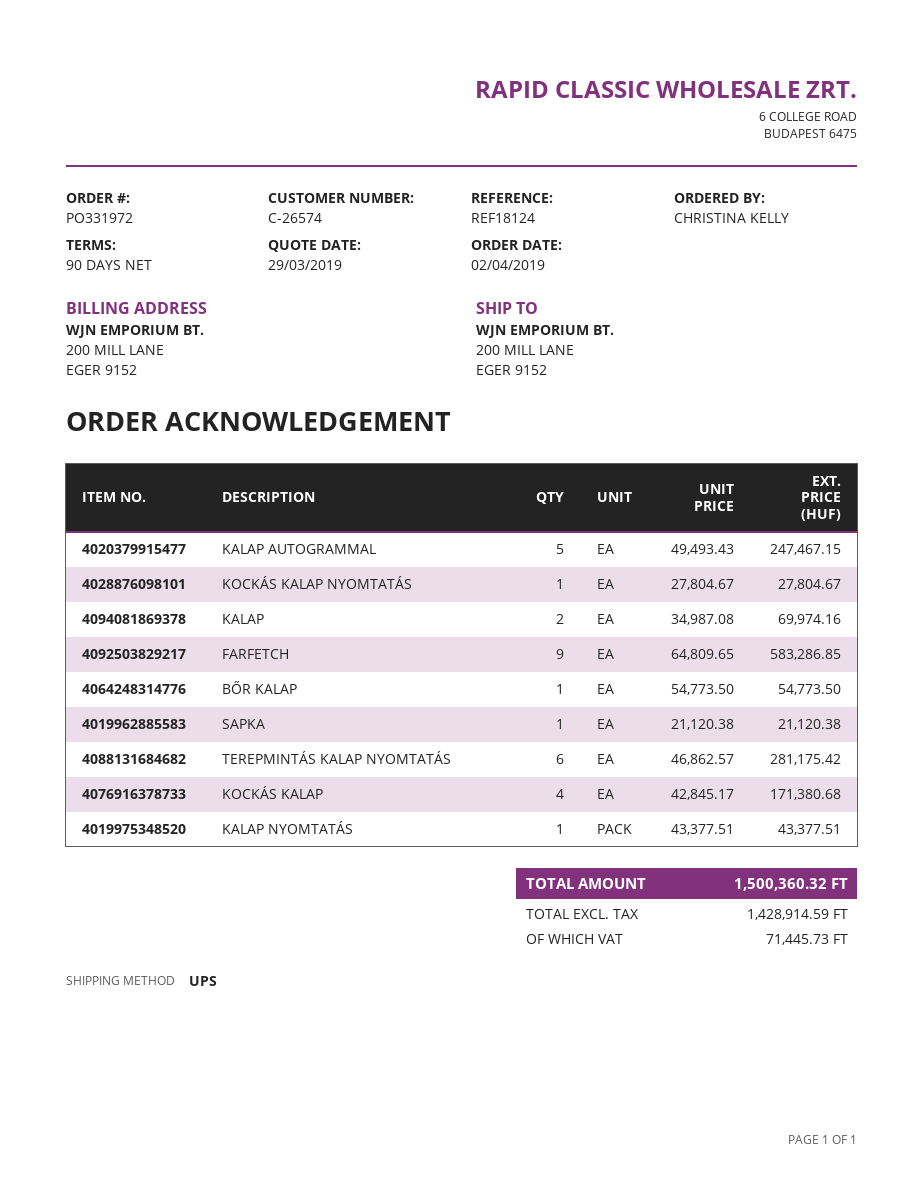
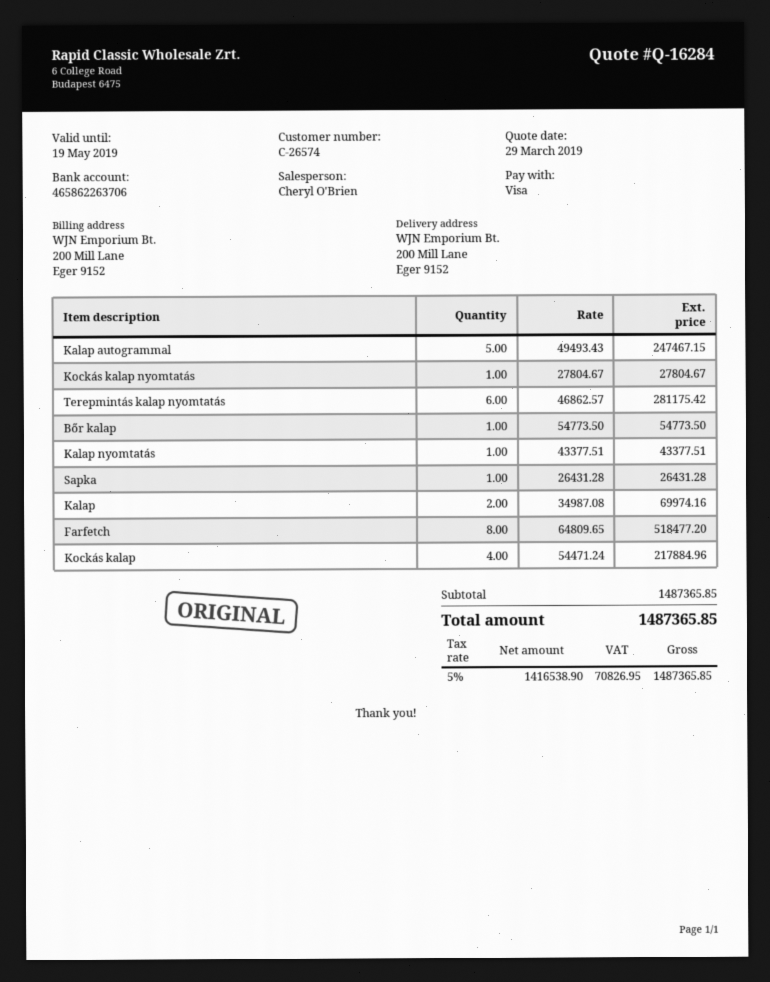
FARFETCH: 9 x 64809.65 = 583286.85 -> 8 x 64809.65 = 518477.20
SAPKA: 1 x 21120.38 = 21120.38 -> 1 x 26431.28 = 26431.28
KOCKÁS KALAP: 4 x 42845.17 = 171380.68 -> 4 x 54471.24 = 217884.96
net: 1428914.59 -> 1416538.90
tax: 71445.73 -> 70826.95
total: 1500360.32 -> 1487365.85

